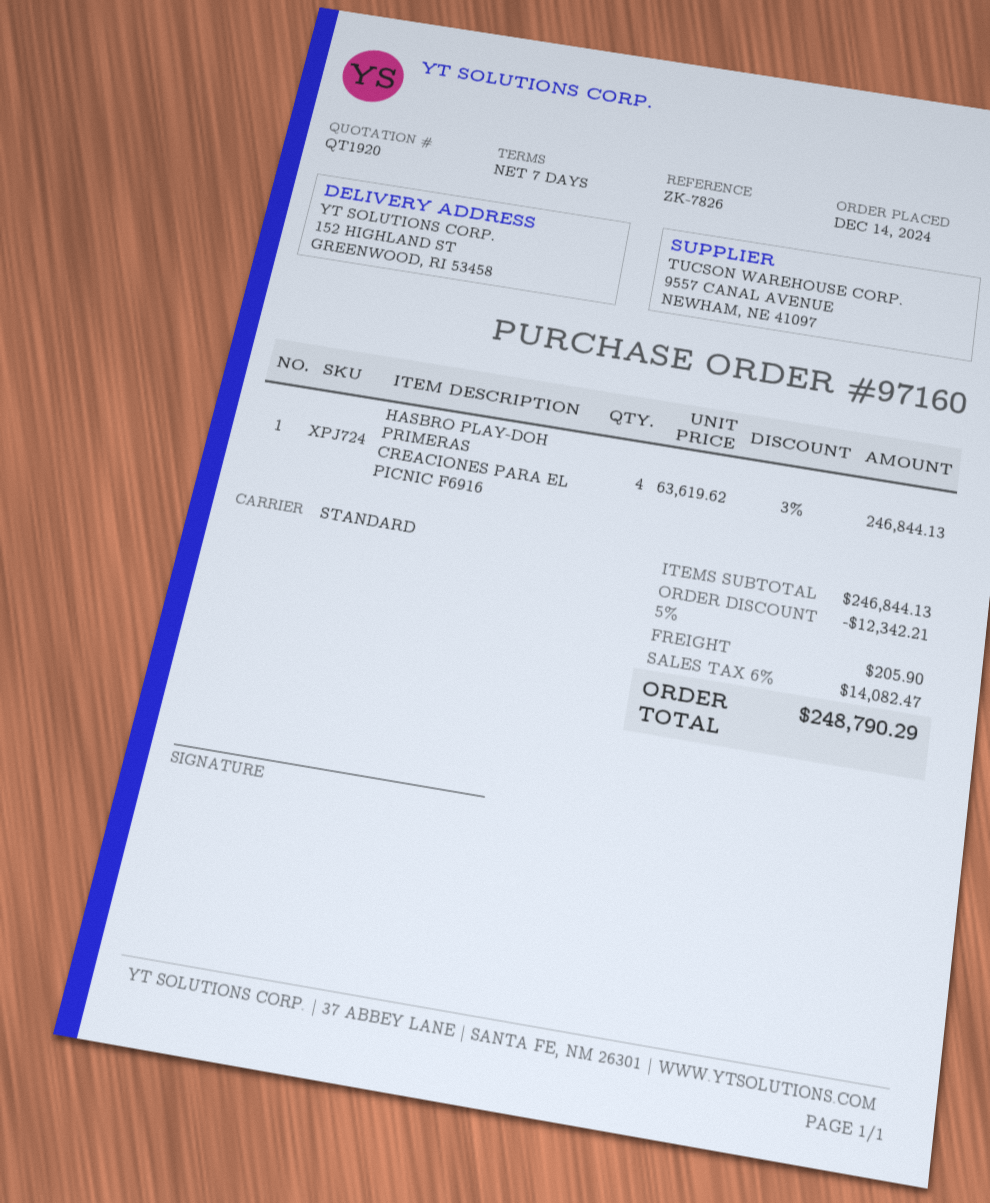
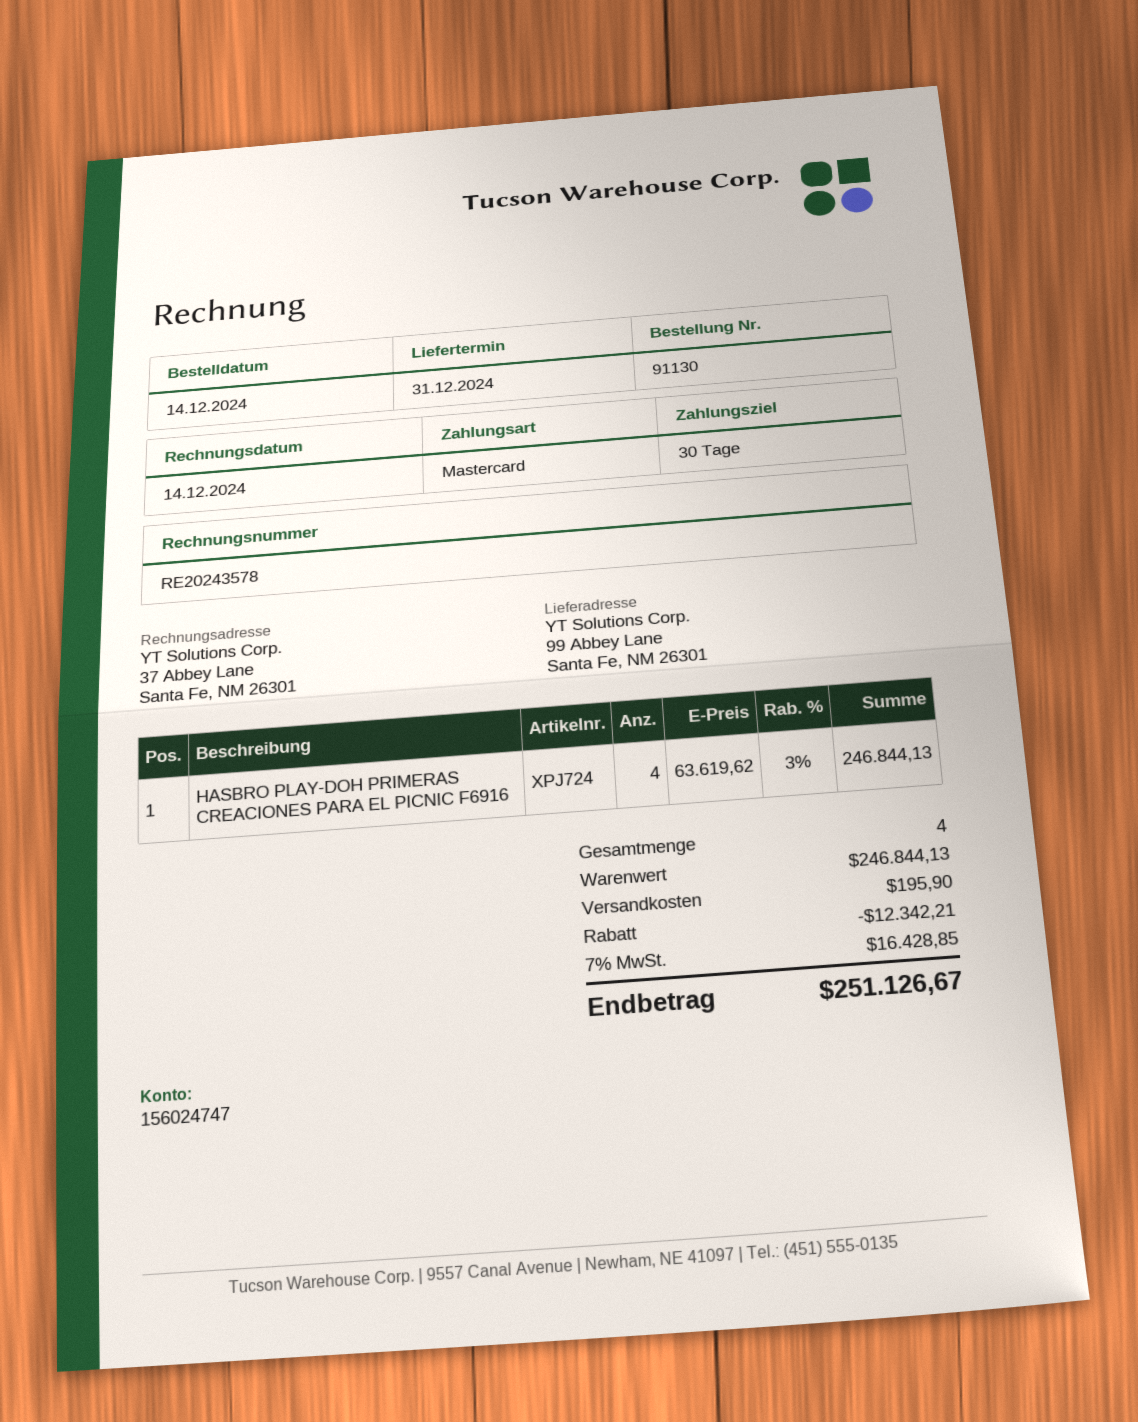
order number: 97160 -> 91130
payment terms: 7 days -> 30 days
ship to: 152 HIGHLAND ST, GREENWOOD, RI 53458 -> 99 Abbey Lane, Santa Fe, NM 26301
shipping: 205.90 -> 195.90
tax: 6% = 14082.47 -> 7% = 16428.85
total: 248790.29 -> 251126.67

